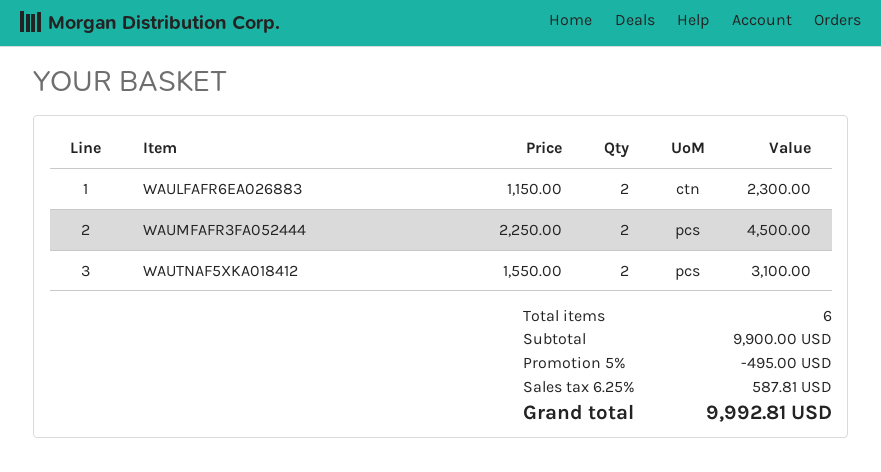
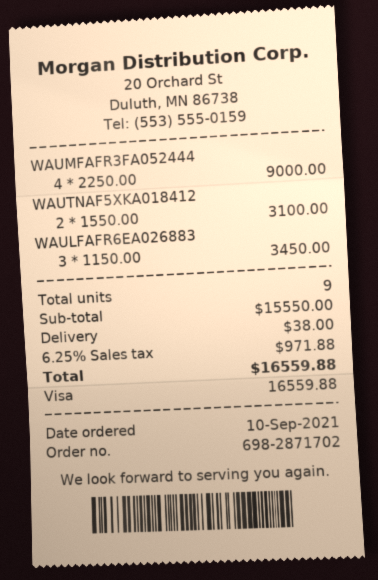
WAULFAFR6EA026883: 2 x 1150.00 = 2300.00 -> 3 x 1150.00 = 3450.00
WAUMFAFR3FA052444: 2 x 2250.00 = 4500.00 -> 4 x 2250.00 = 9000.00
total quantity: 6 -> 9
subtotal: 9900.00 -> 15550.00
discount: 5% = 495.00 -> none
shipping: none -> 38.00
tax: 6.25% = 587.81 -> 6.25% = 971.88
total: 9992.81 -> 16559.88

